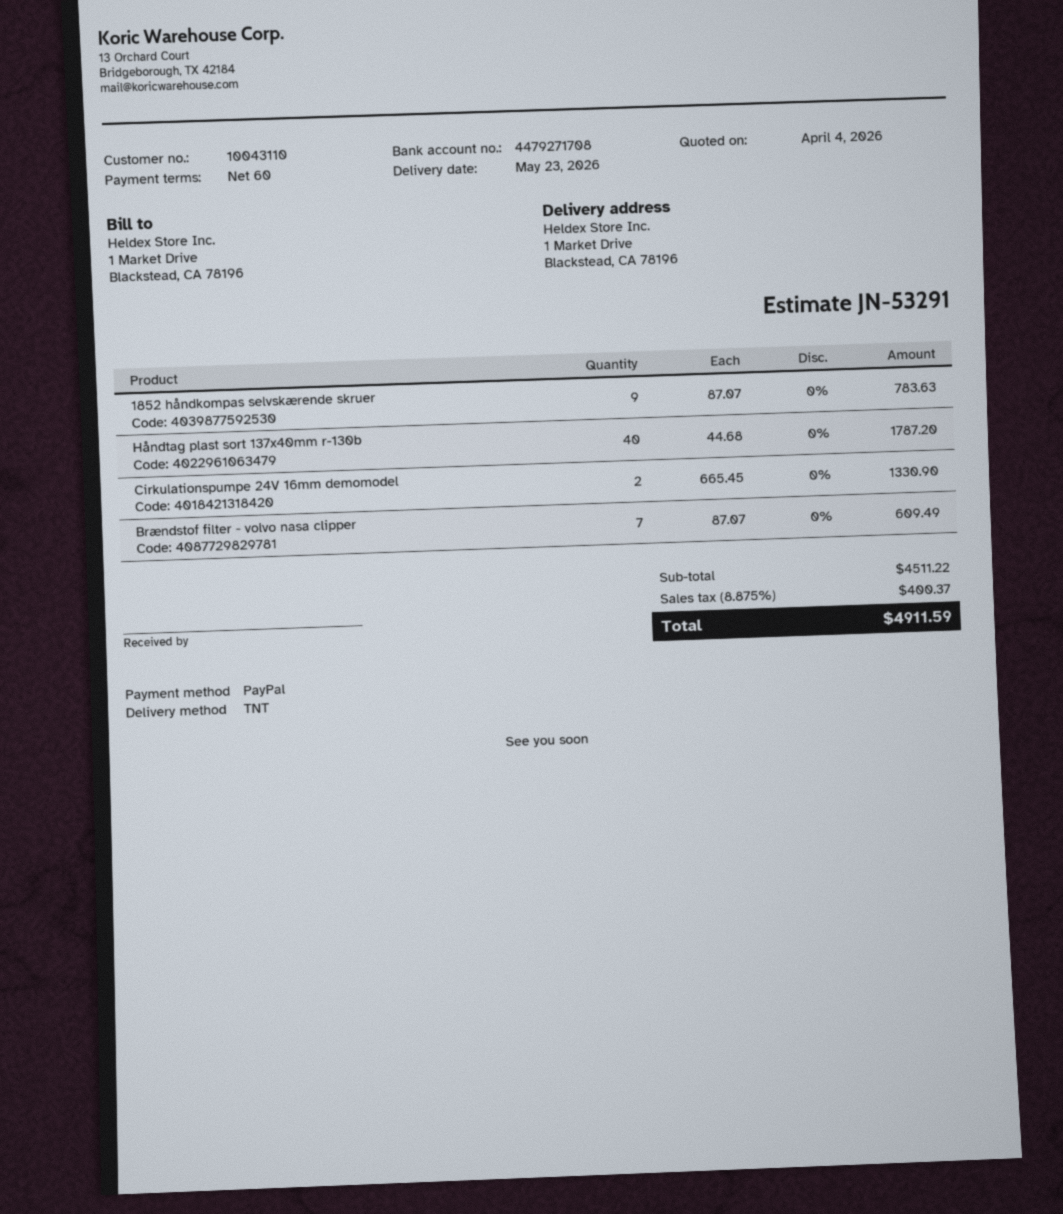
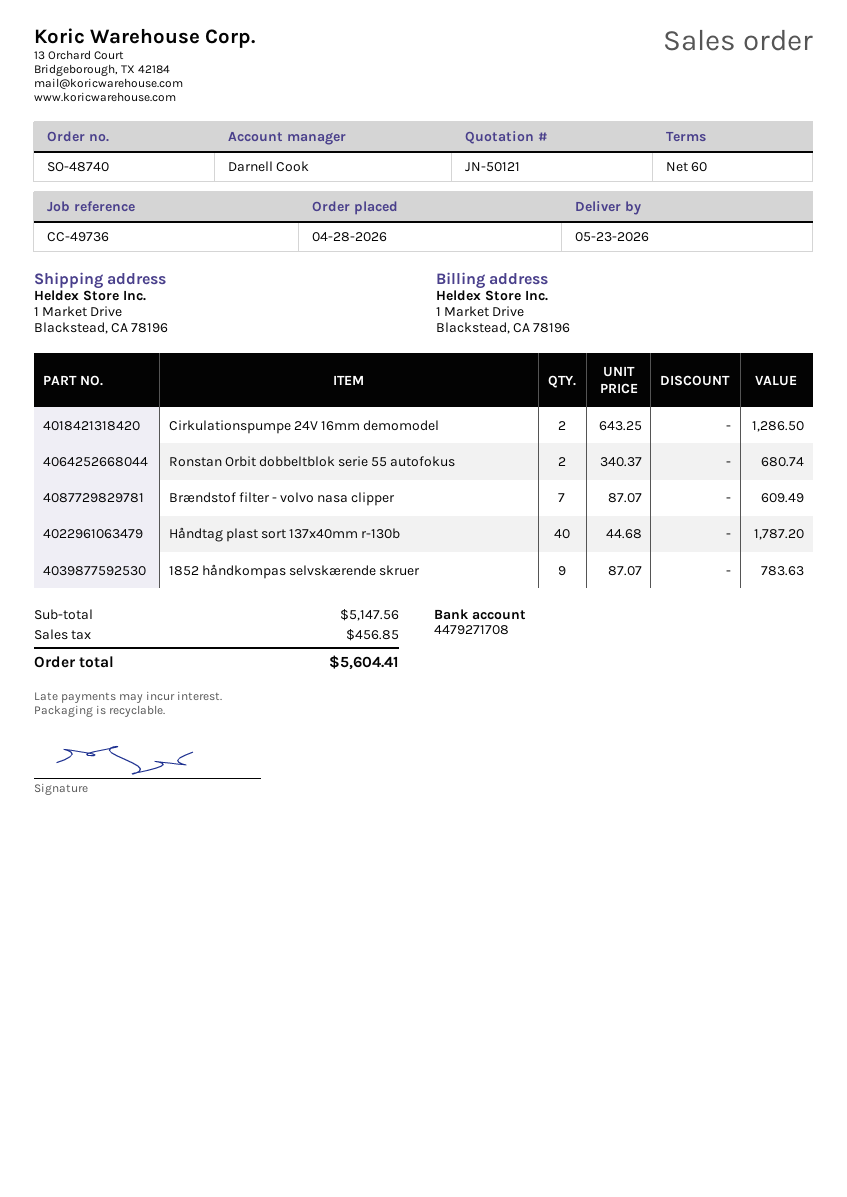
quote number: JN-53291 -> JN-50121
Cirkulationspumpe 24V 16mm demomodel: 2 x 665.45 = 1330.90 -> 2 x 643.25 = 1286.50
Ronstan Orbit dobbeltblok serie 55 autofokus: none -> 2 x 340.37 = 680.74
subtotal: 4511.22 -> 5147.56
tax: 400.37 -> 456.85
total: 4911.59 -> 5604.41

